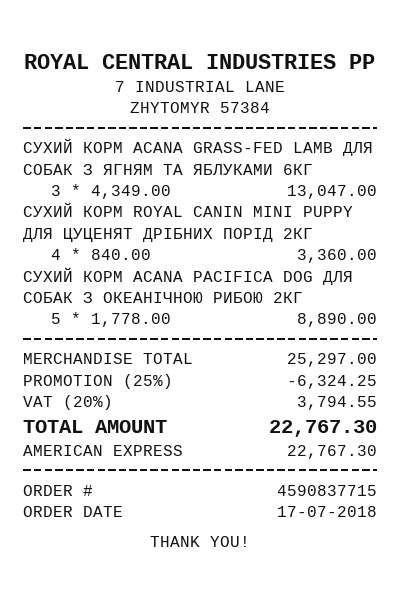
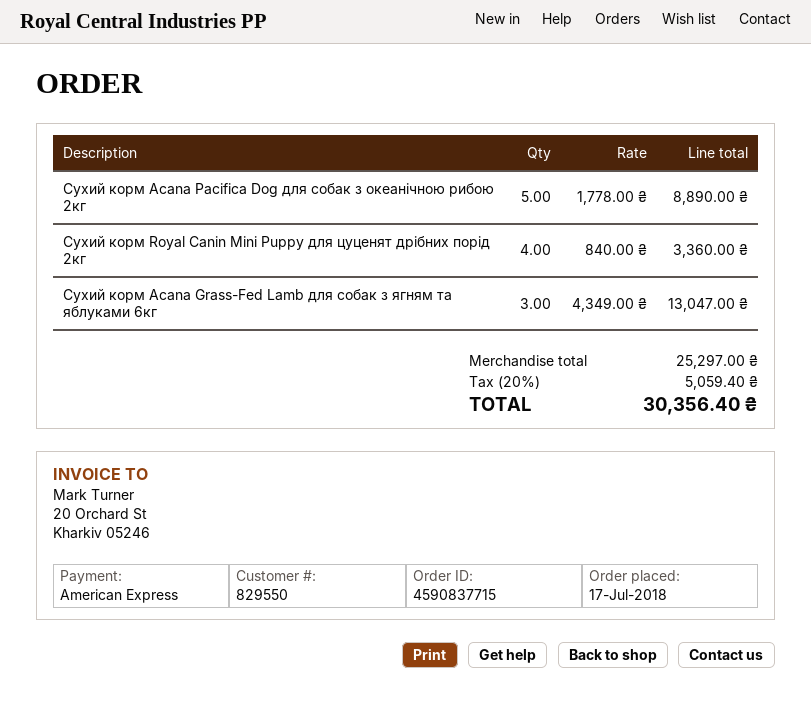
discount: 25% = 6324.25 -> none
tax: 20% = 3794.55 -> 20% = 5059.40
total: 22767.30 -> 30356.40

